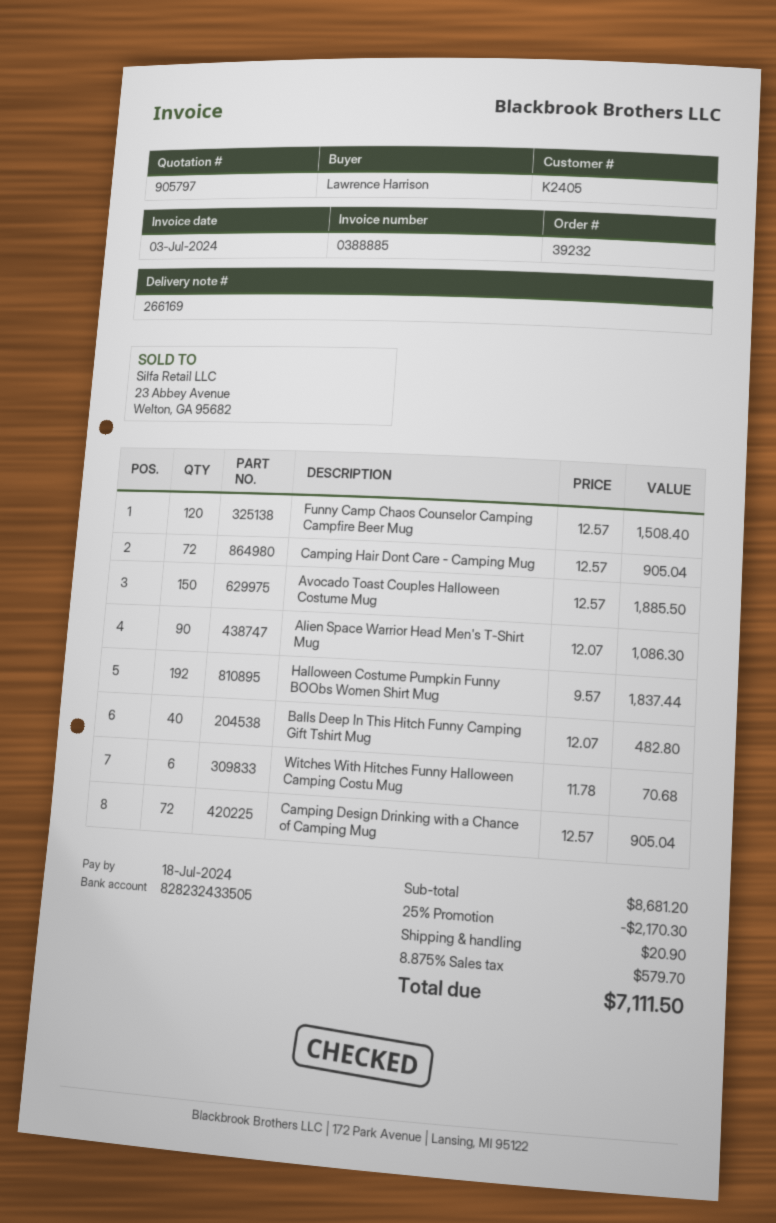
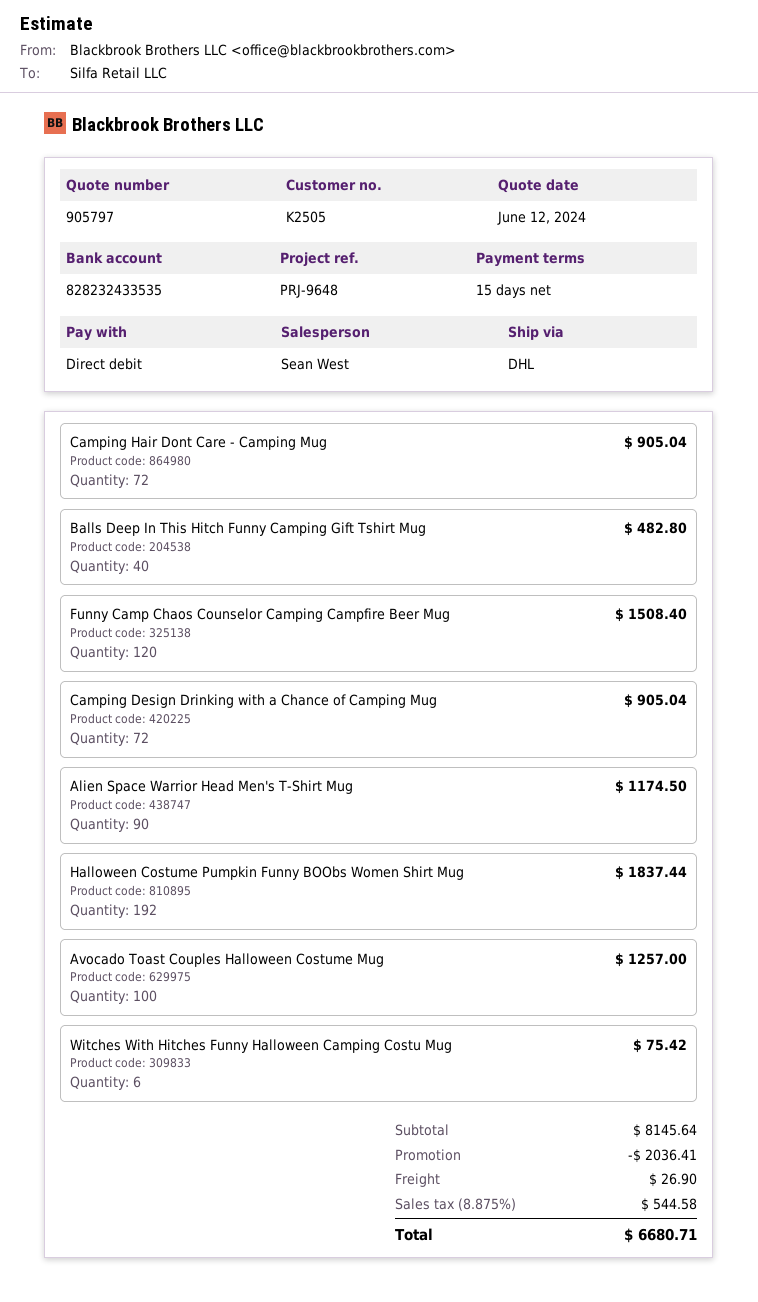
customer number: K2405 -> K2505
bank account: 828232433505 -> 828232433535
Avocado Toast Couples Halloween Costume Mug: 150 for 1885.50 -> 100 for 1257.00
Alien Space Warrior Head Men's T-Shirt Mug: 90 for 1086.30 -> 90 for 1174.50
Witches With Hitches Funny Halloween Camping Costu Mug: 6 for 70.68 -> 6 for 75.42
subtotal: 8681.20 -> 8145.64
discount: 2170.30 -> 2036.41
shipping: 20.90 -> 26.90
tax: 8.875% = 579.70 -> 8.875% = 544.58
total: 7111.50 -> 6680.71

